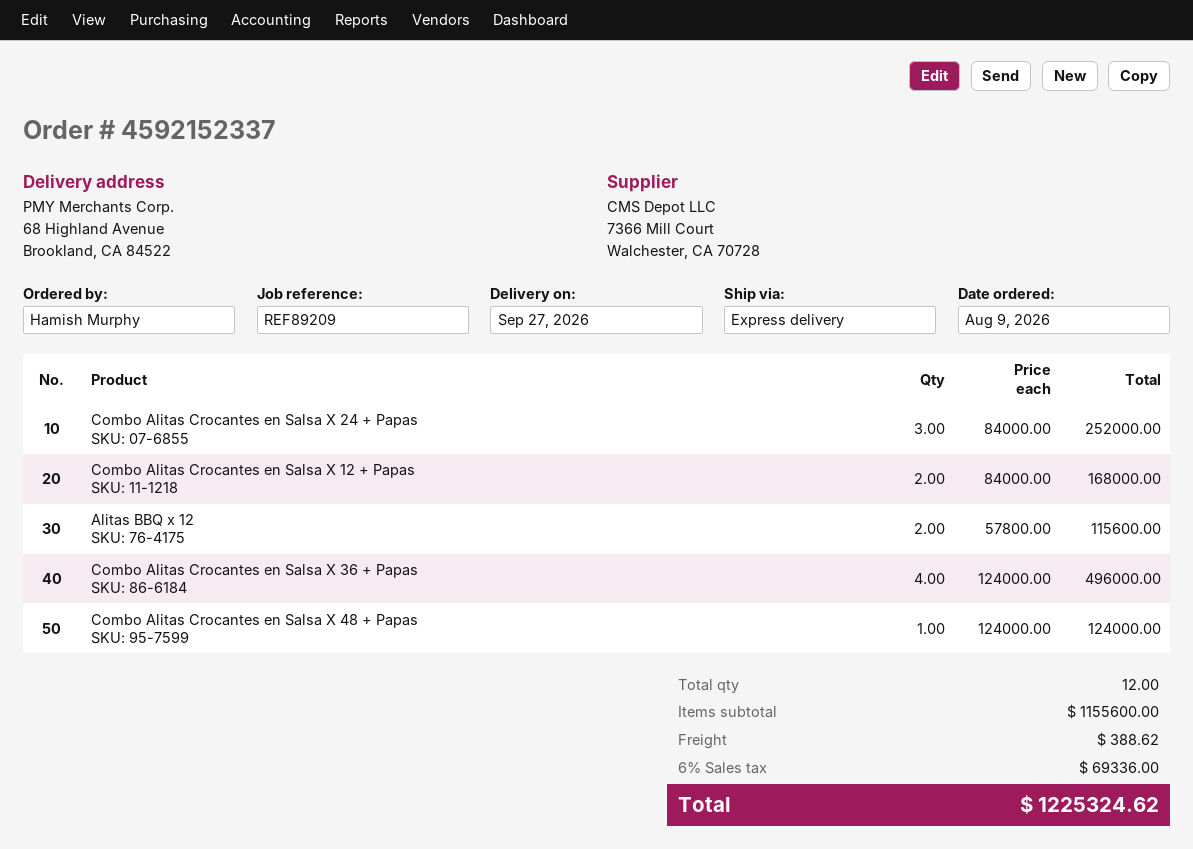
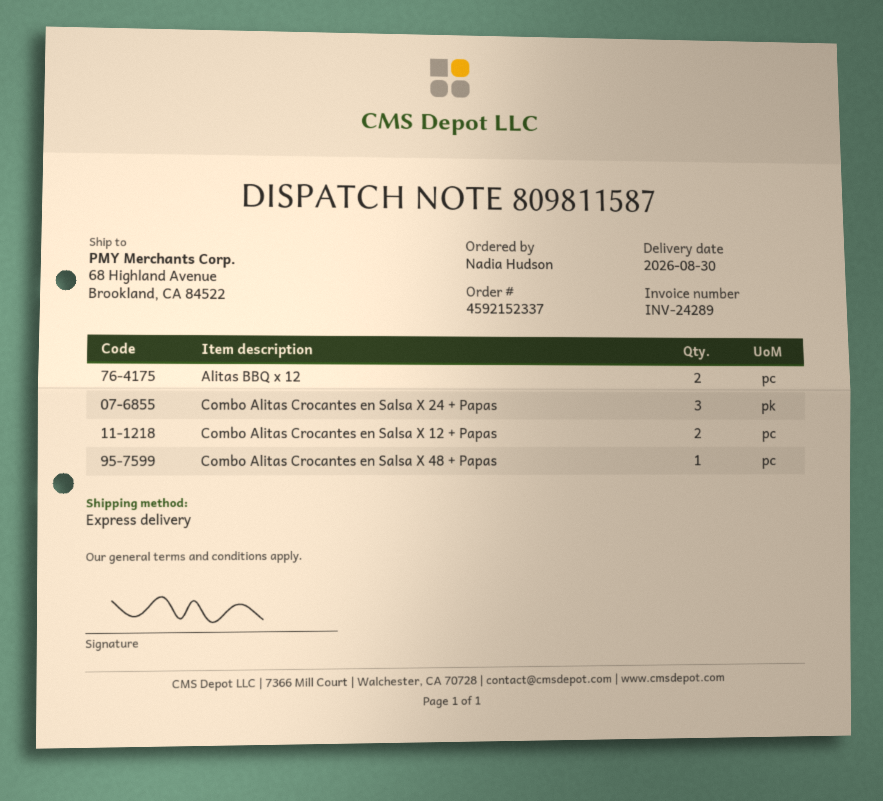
delivery date: 2026-09-27 -> 2026-08-30
ordered by: Hamish Murphy -> Nadia Hudson
Combo Alitas Crocantes en Salsa X 36 + Papas: 4 -> none

